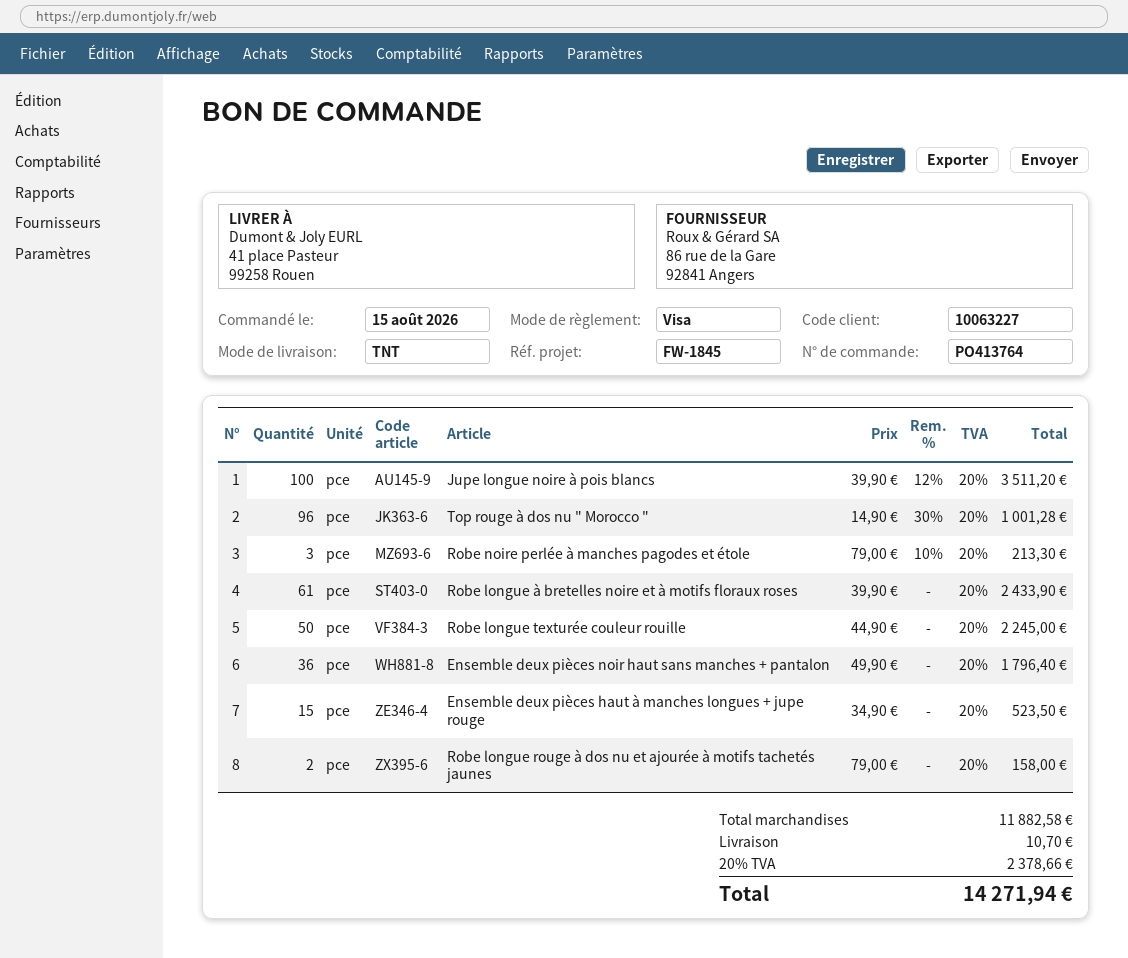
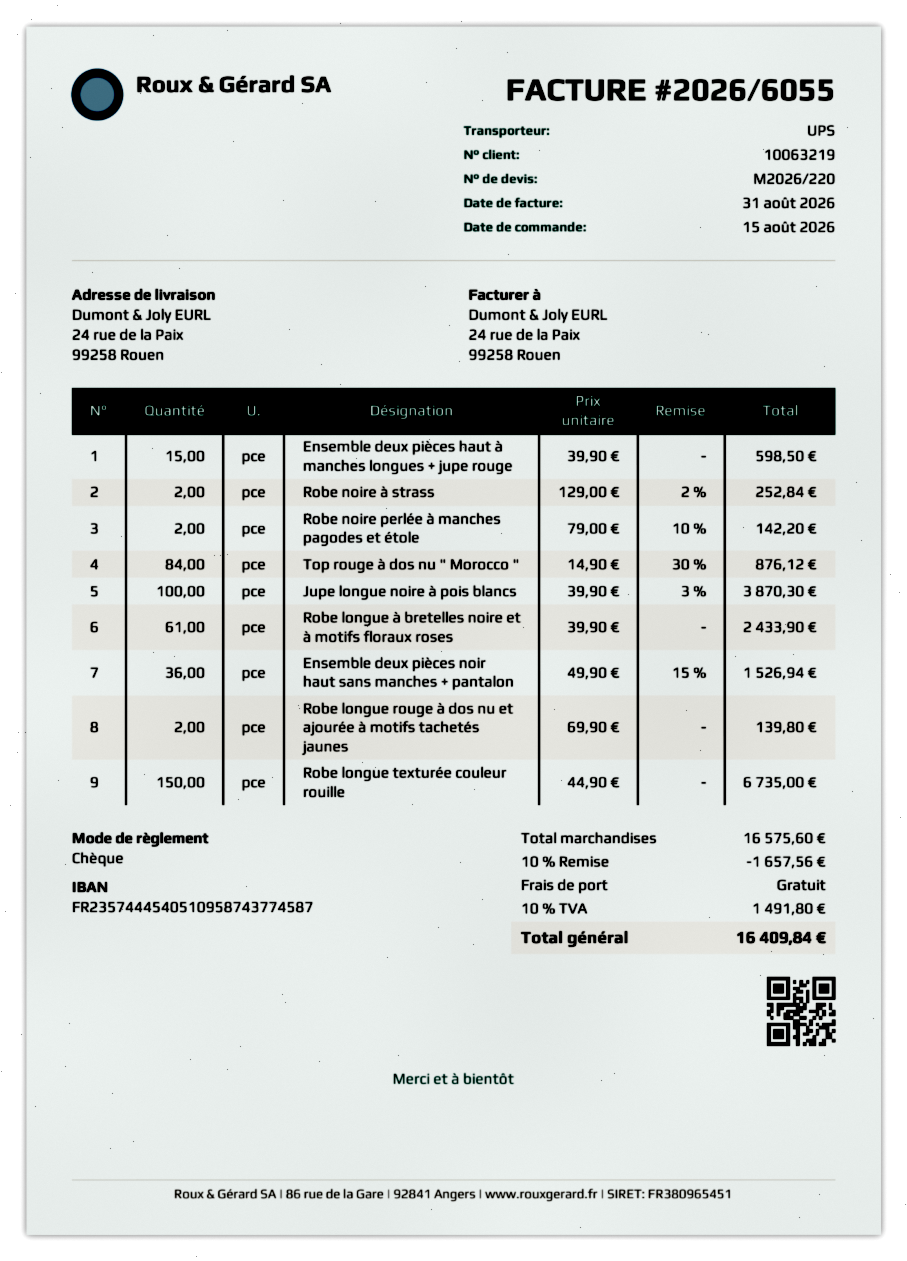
customer number: 10063227 -> 10063219
payment method: Visa -> cheque
shipping method: TNT -> UPS
ship to: 41 place Pasteur, 99258 Rouen -> 24 rue de la Paix, 99258 Rouen
Jupe longue noire à pois blancs: 100 x 39.90 - 12% = 3511.20 -> 100 x 39.90 - 3% = 3870.30
Top rouge à dos nu " Morocco ": 96 x 14.90 - 30% = 1001.28 -> 84 x 14.90 - 30% = 876.12
Robe noire perlée à manches pagodes et étole: 3 x 79.00 - 10% = 213.30 -> 2 x 79.00 - 10% = 142.20
Robe longue texturée couleur rouille: 50 x 44.90 = 2245.00 -> 150 x 44.90 = 6735.00
Ensemble deux pièces noir haut sans manches + pantalon: 36 x 49.90 = 1796.40 -> 36 x 49.90 - 15% = 1526.94
Ensemble deux pièces haut à manches longues + jupe rouge: 15 x 34.90 = 523.50 -> 15 x 39.90 = 598.50
Robe longue rouge à dos nu et ajourée à motifs tachetés jaunes: 2 x 79.00 = 158.00 -> 2 x 69.90 = 139.80
Robe noire à strass: none -> 2 x 129.00 - 2% = 252.84
subtotal: 11882.58 -> 16575.60
discount: none -> 10% = 1657.56
shipping: 10.70 -> 0.00
tax: 20% = 2378.66 -> 10% = 1491.80
total: 14271.94 -> 16409.84

